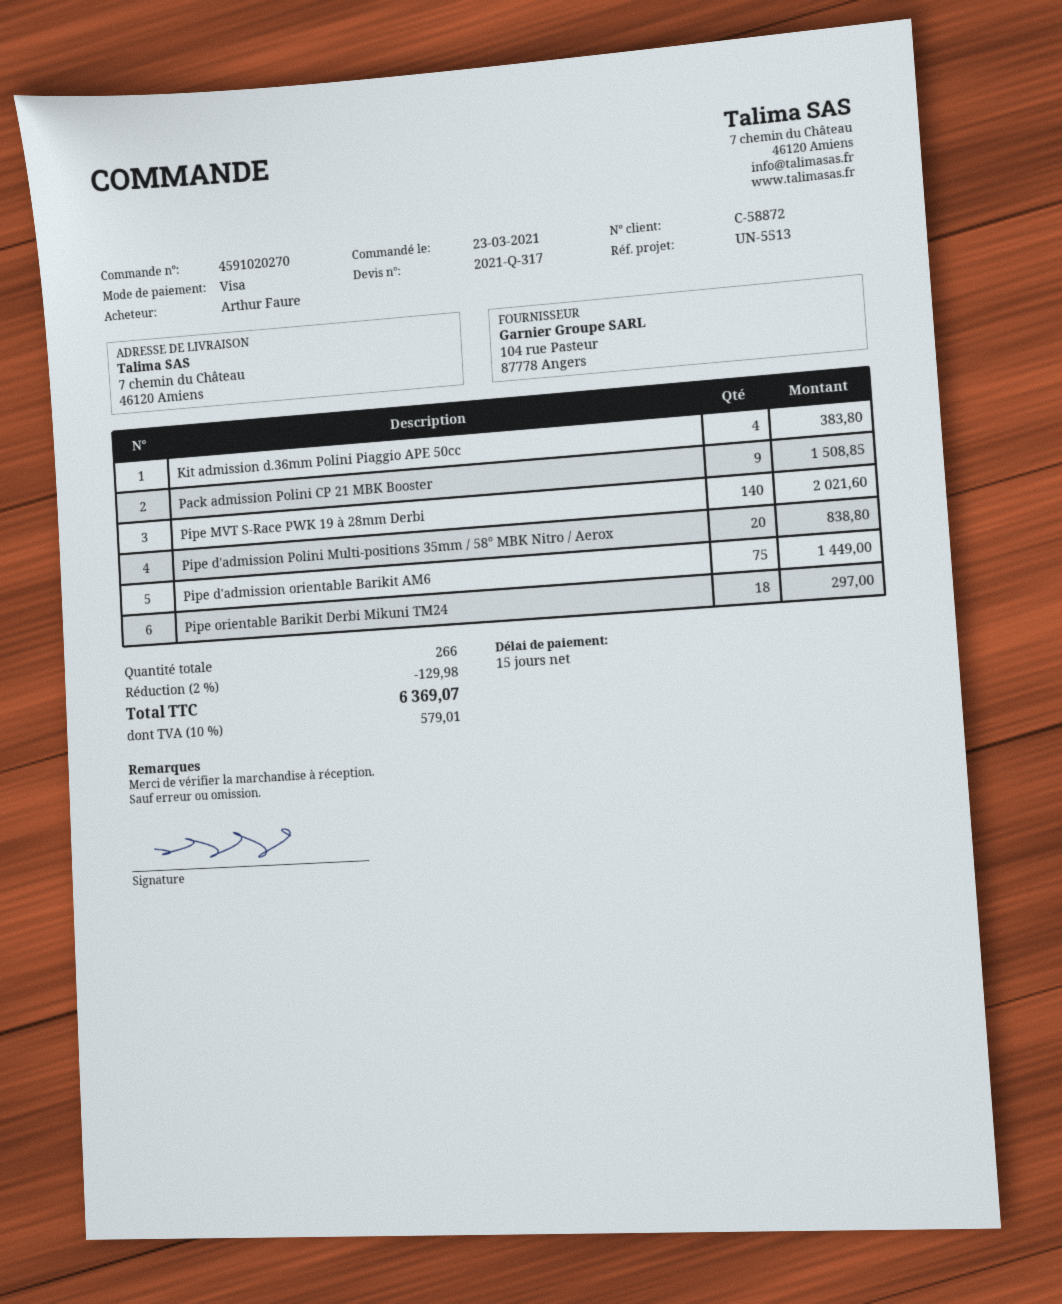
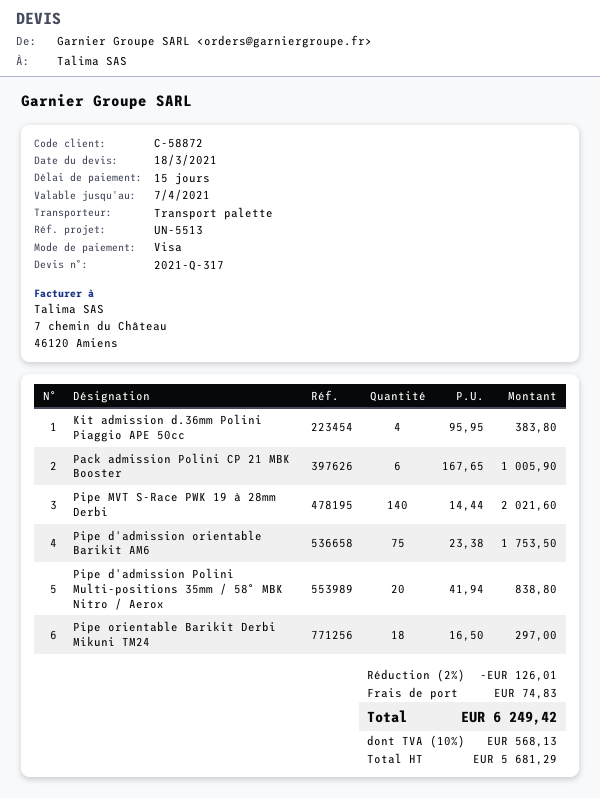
Pack admission Polini CP 21 MBK Booster: 9 for 1508.85 -> 6 for 1005.90
Pipe d'admission orientable Barikit AM6: 75 for 1449.00 -> 75 for 1753.50
discount: 2% = 129.98 -> 2% = 126.01
shipping: none -> 74.83
tax: 10% = 579.01 -> 10% = 568.13
total: 6369.07 -> 6249.42

